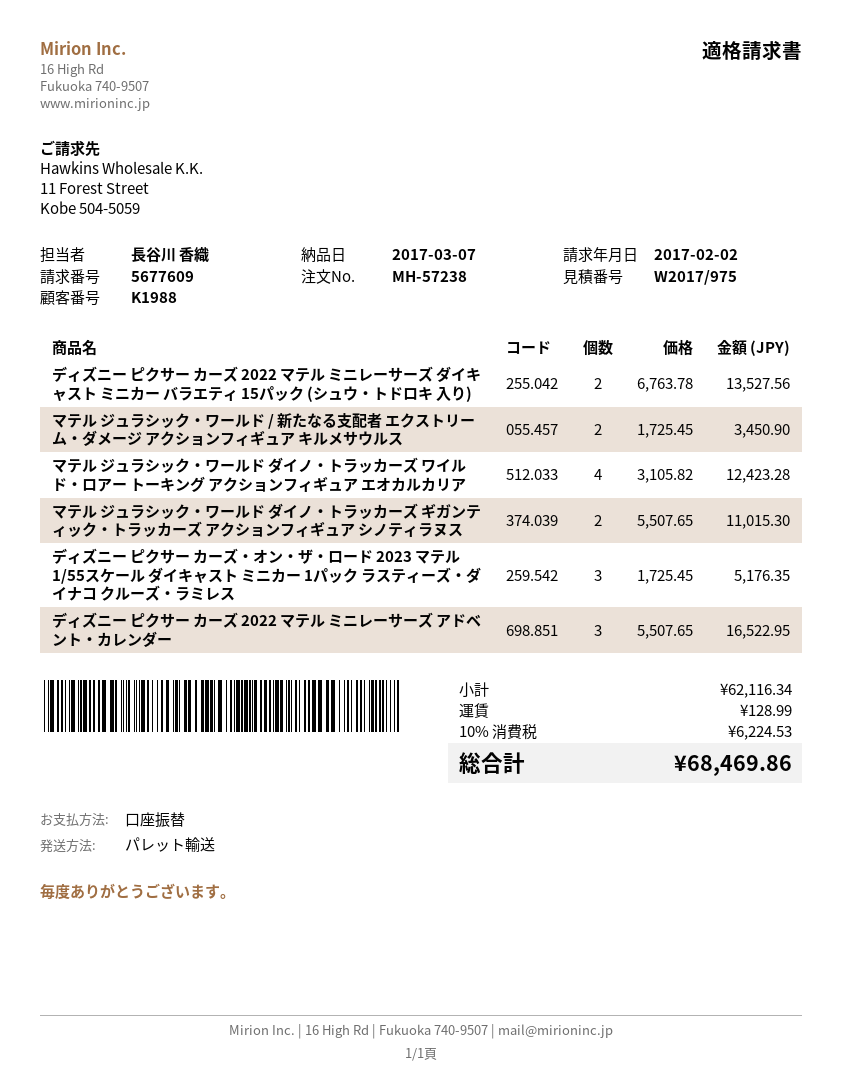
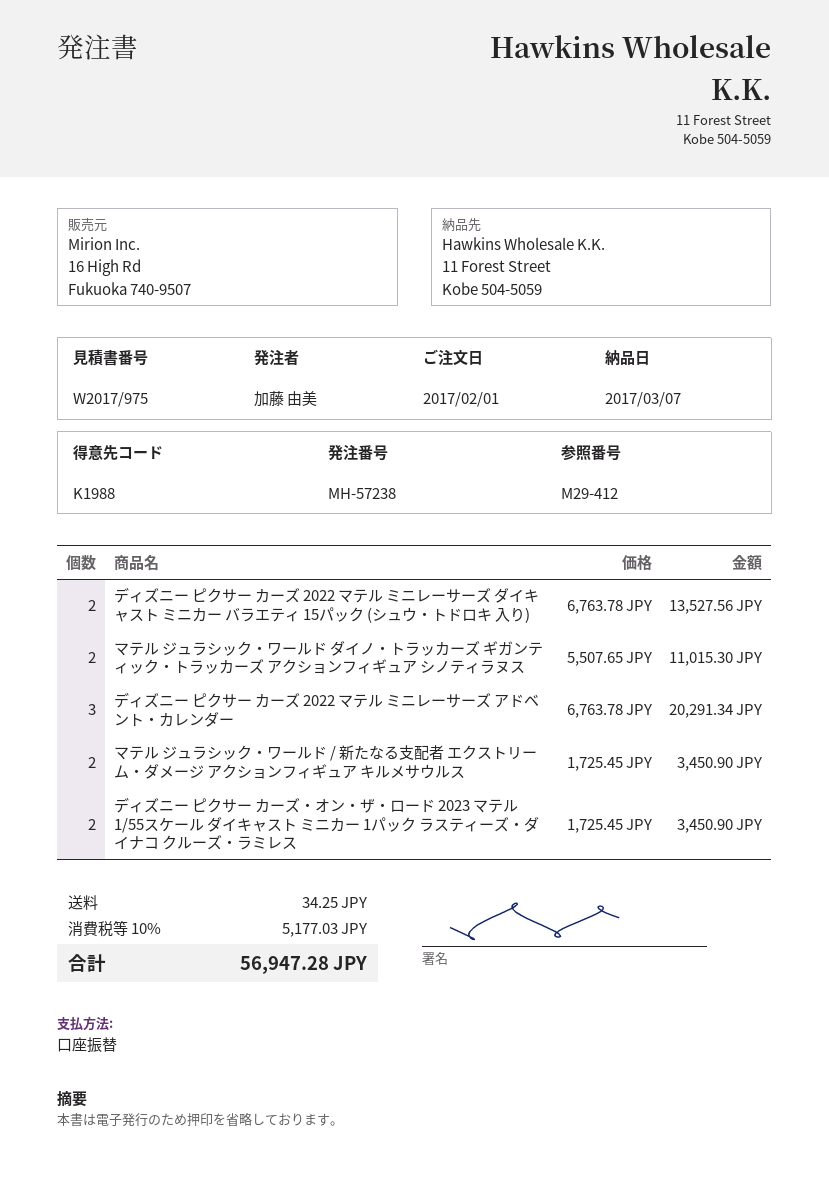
マテル ジュラシック・ワールド ダイノ・トラッカーズ ワイルド・ロアー トーキング アクションフィギュア エオカルカリア: 4 x 3105.82 = 12423.28 -> none
ディズニー ピクサー カーズ・オン・ザ・ロード 2023 マテル 1/55スケール ダイキャスト ミニカー 1パック ラスティーズ・ダイナコ クルーズ・ラミレス: 3 x 1725.45 = 5176.35 -> 2 x 1725.45 = 3450.90
ディズニー ピクサー カーズ 2022 マテル ミニレーサーズ アドベント・カレンダー: 3 x 5507.65 = 16522.95 -> 3 x 6763.78 = 20291.34
shipping: 128.99 -> 34.25
tax: 10% = 6224.53 -> 10% = 5177.03
total: 68469.86 -> 56947.28

